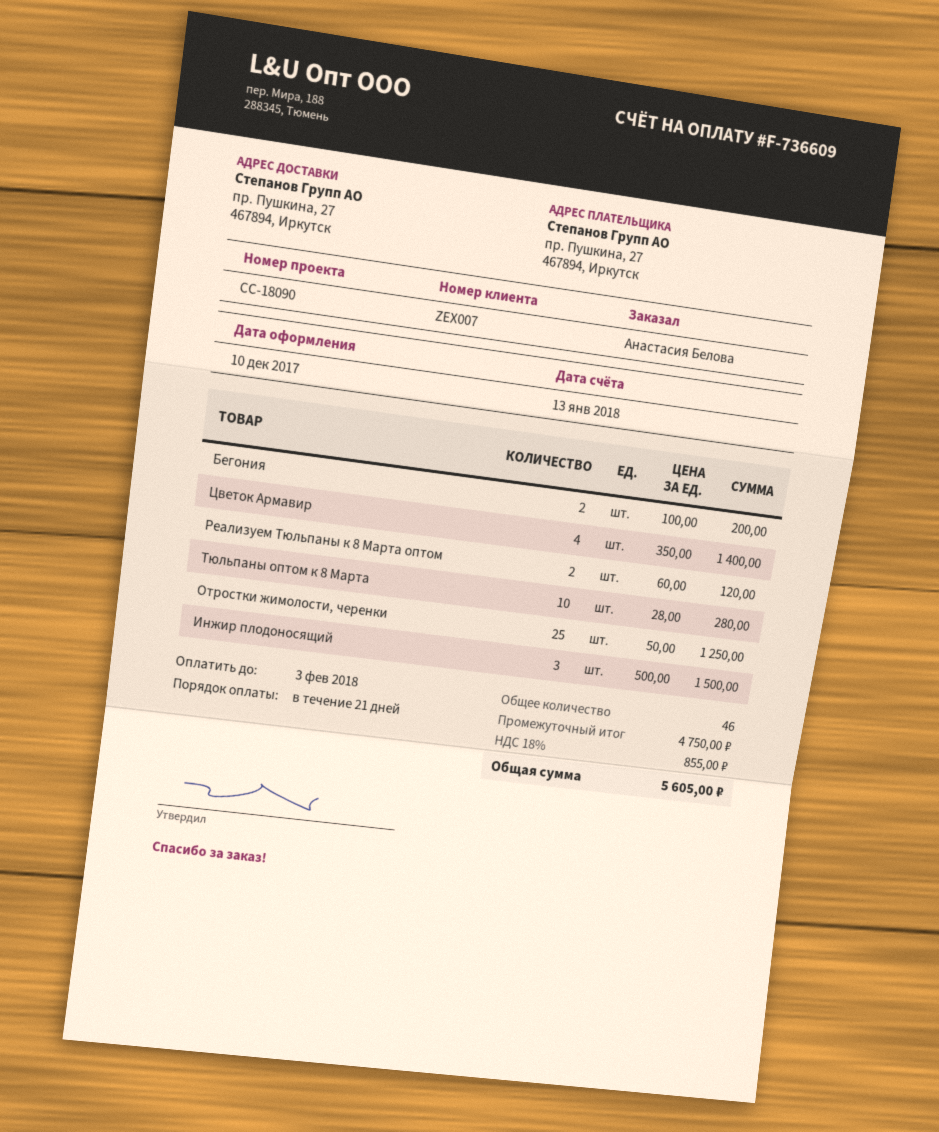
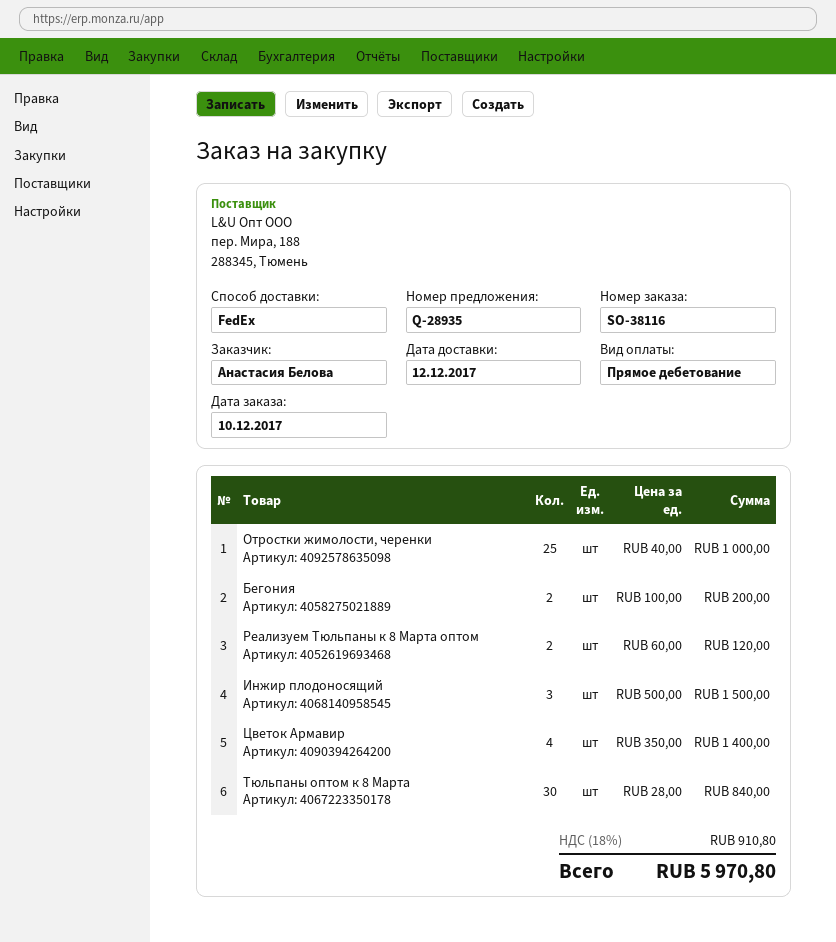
Тюльпаны оптом к 8 Марта: 10 x 28.00 = 280.00 -> 30 x 28.00 = 840.00
Отростки жимолости, черенки: 25 x 50.00 = 1250.00 -> 25 x 40.00 = 1000.00
tax: 18% = 855.00 -> 18% = 910.80
total: 5605.00 -> 5970.80

